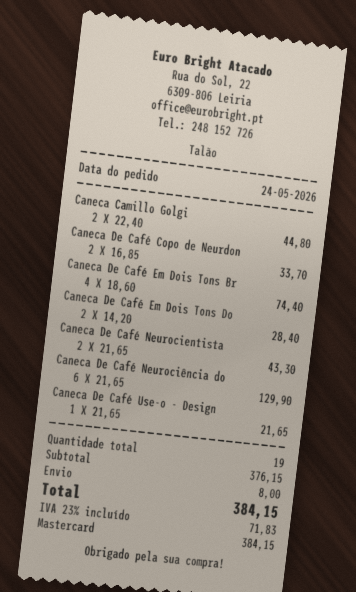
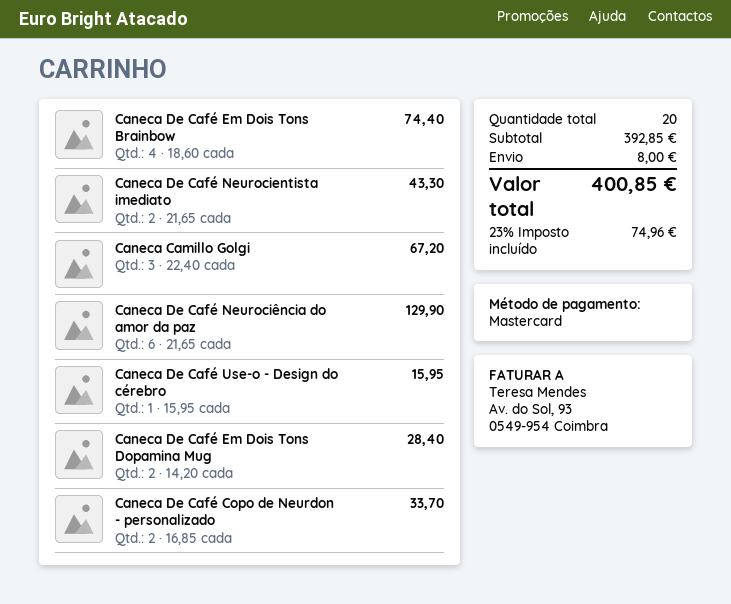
Caneca Camillo Golgi: 2 x 22.40 = 44.80 -> 3 x 22.40 = 67.20
Caneca De Café Use-o - Design: 1 x 21.65 = 21.65 -> 1 x 15.95 = 15.95
total quantity: 19 -> 20
subtotal: 376.15 -> 392.85
tax: 23% = 71.83 -> 23% = 74.96
total: 384.15 -> 400.85

